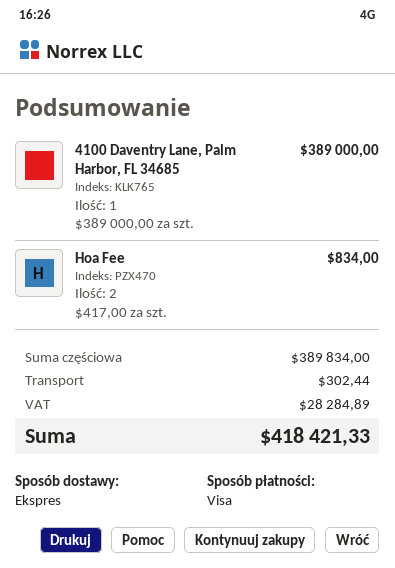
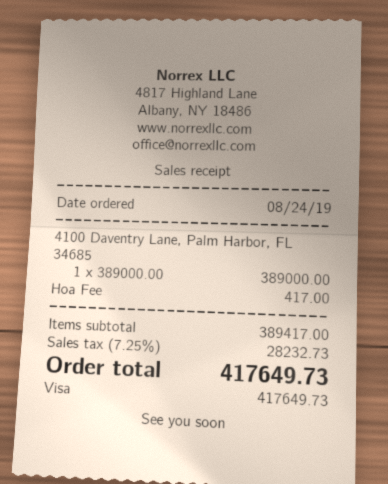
Hoa Fee: 2 x 417.00 = 834.00 -> 1 x 417.00 = 417.00
subtotal: 389834.00 -> 389417.00
shipping: 302.44 -> none
tax: 28284.89 -> 28232.73
total: 418421.33 -> 417649.73

